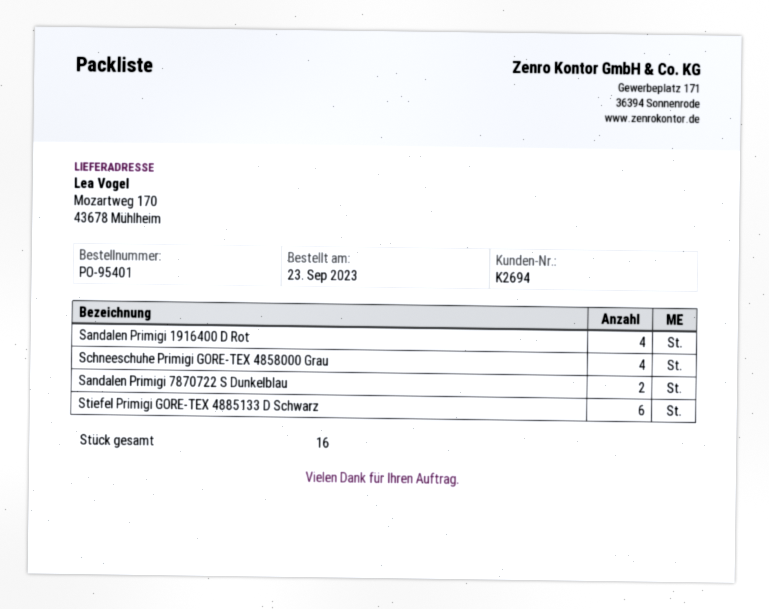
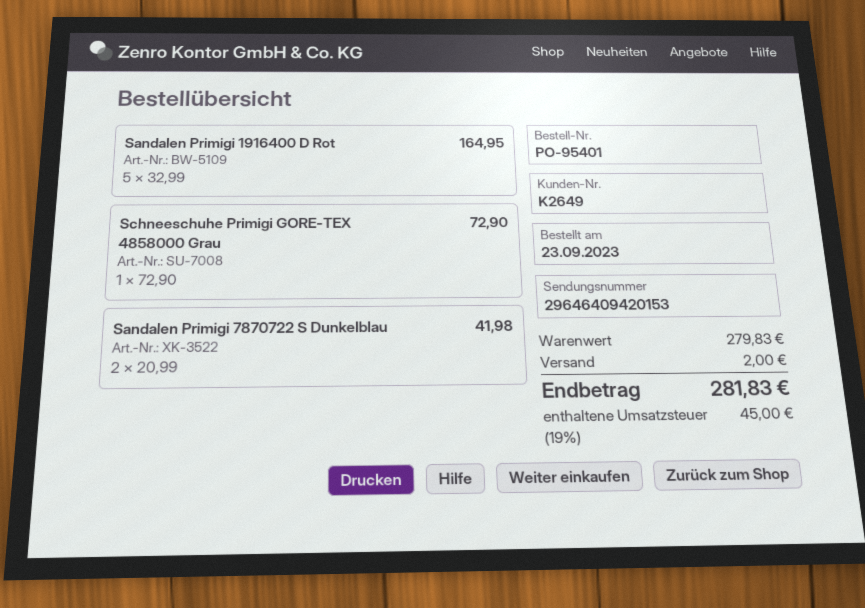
customer number: K2694 -> K2649
Sandalen Primigi 1916400 D Rot: 4 -> 5
Schneeschuhe Primigi GORE-TEX 4858000 Grau: 4 -> 1
Stiefel Primigi GORE-TEX 4885133 D Schwarz: 6 -> none

